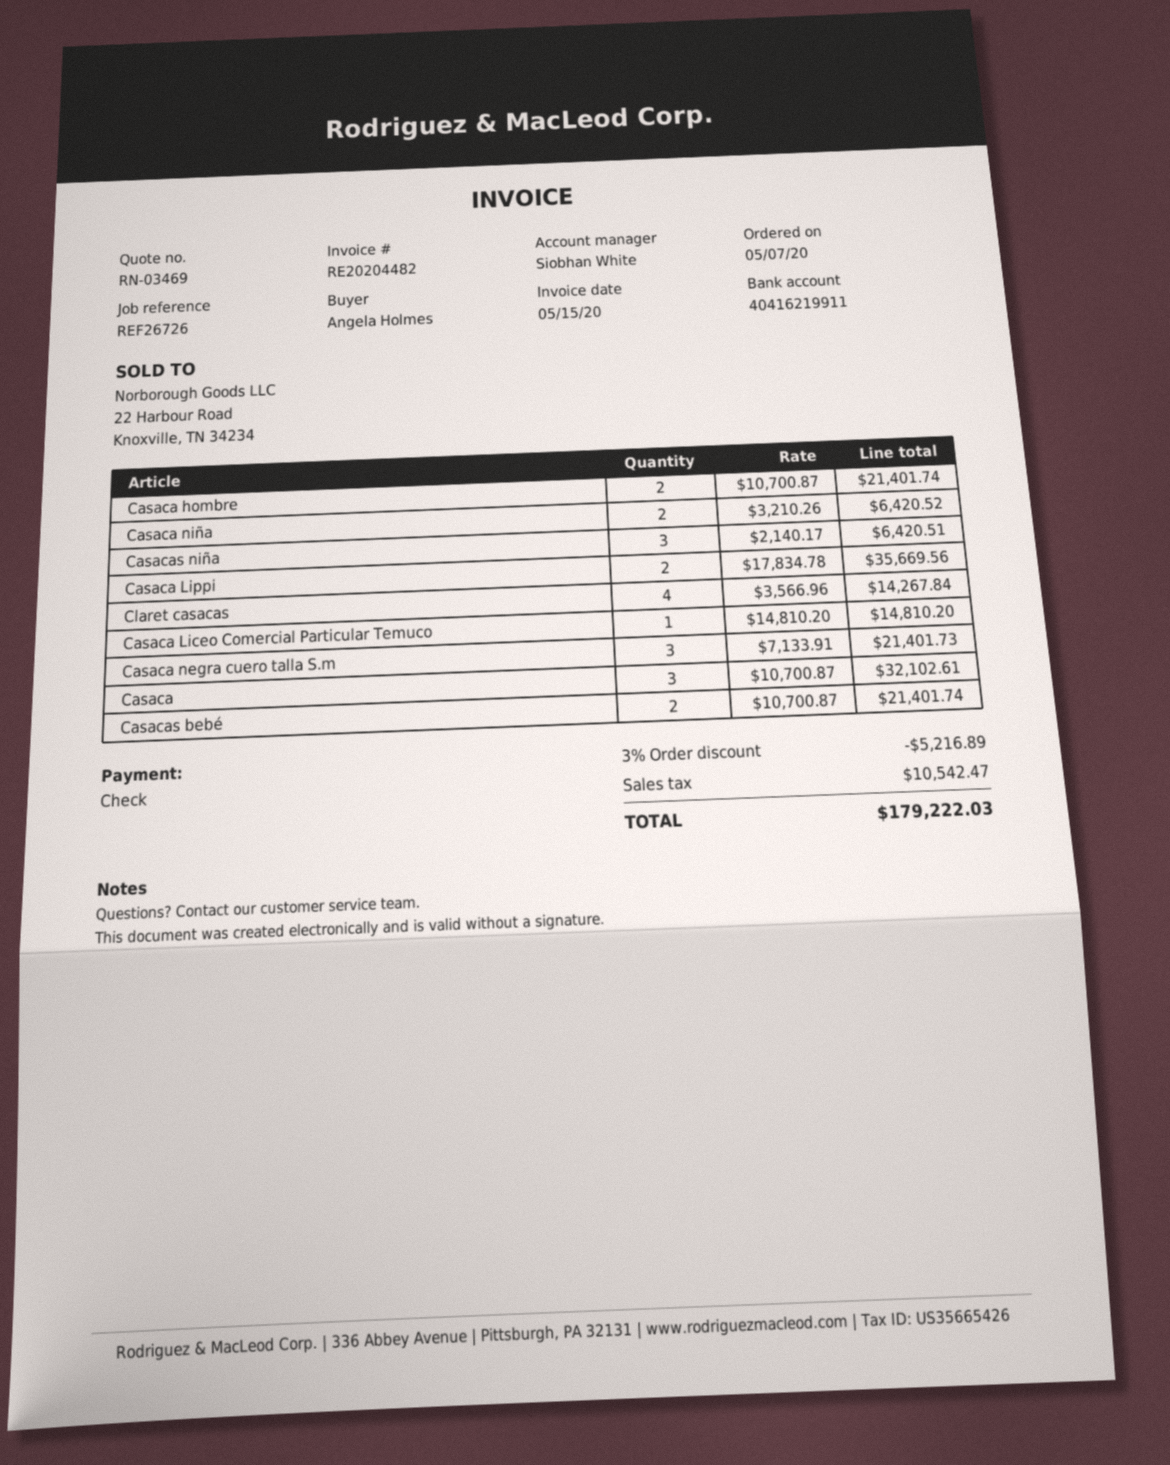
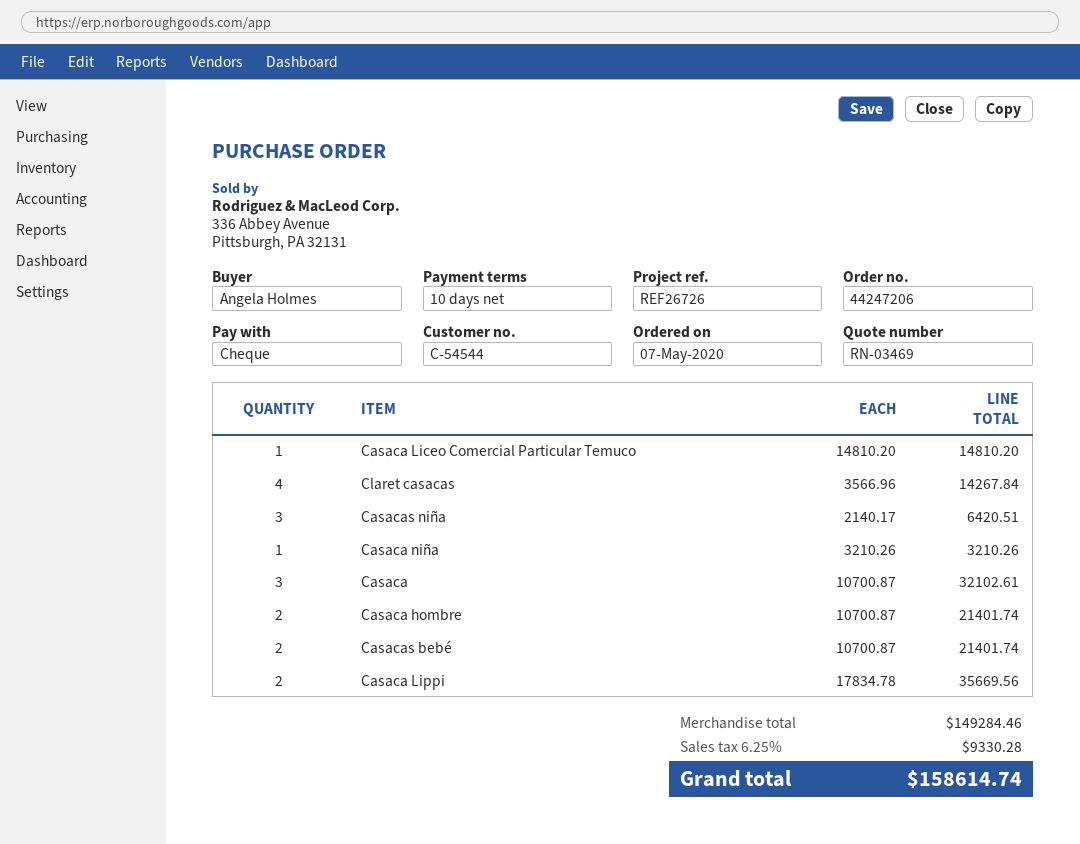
Casaca niña: 2 x 3210.26 = 6420.52 -> 1 x 3210.26 = 3210.26
Casaca negra cuero talla S.m: 3 x 7133.91 = 21401.73 -> none
discount: 3% = 5216.89 -> none
tax: 10542.47 -> 9330.28
total: 179222.03 -> 158614.74

